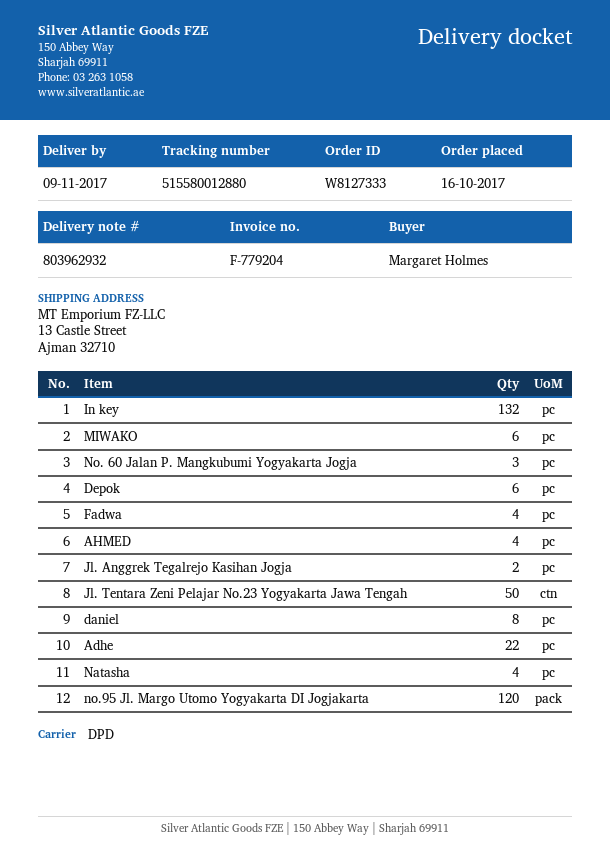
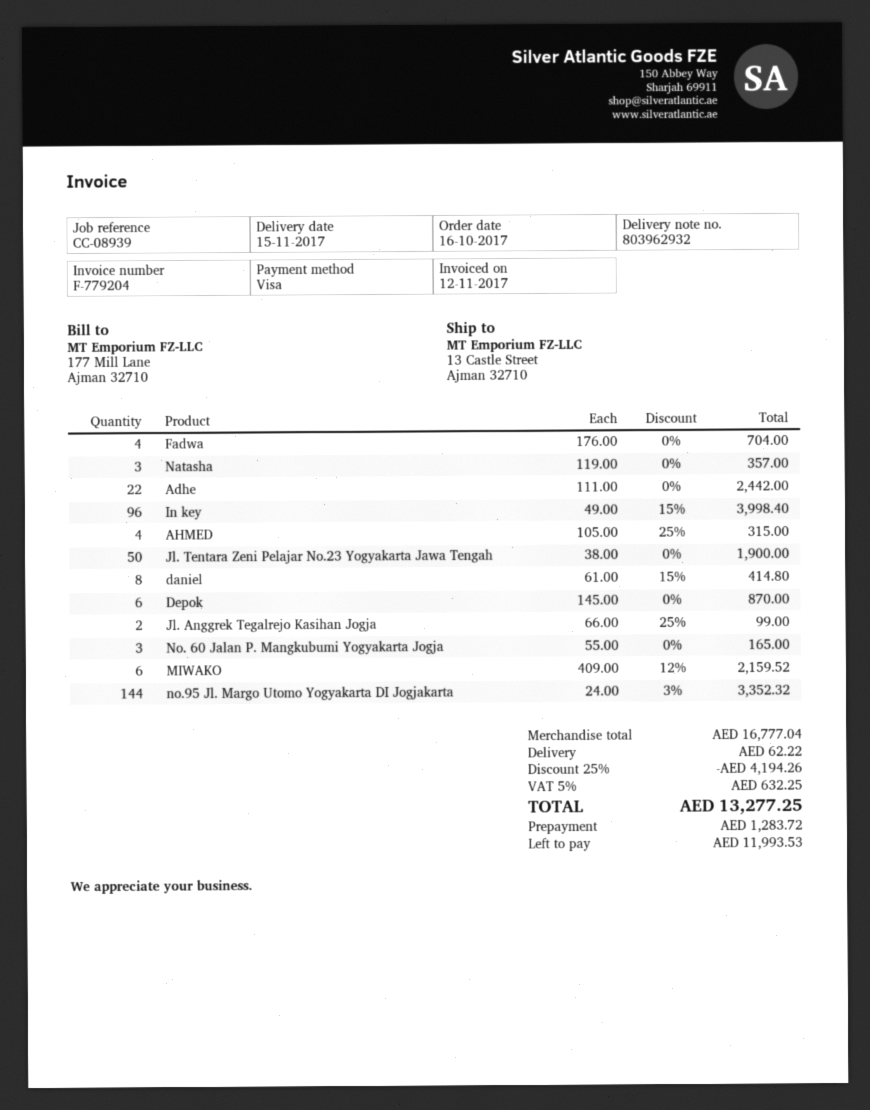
delivery date: 2017-11-09 -> 2017-11-15
In key: 132 -> 96
Natasha: 4 -> 3
no.95 Jl. Margo Utomo Yogyakarta DI Jogjakarta: 120 -> 144

